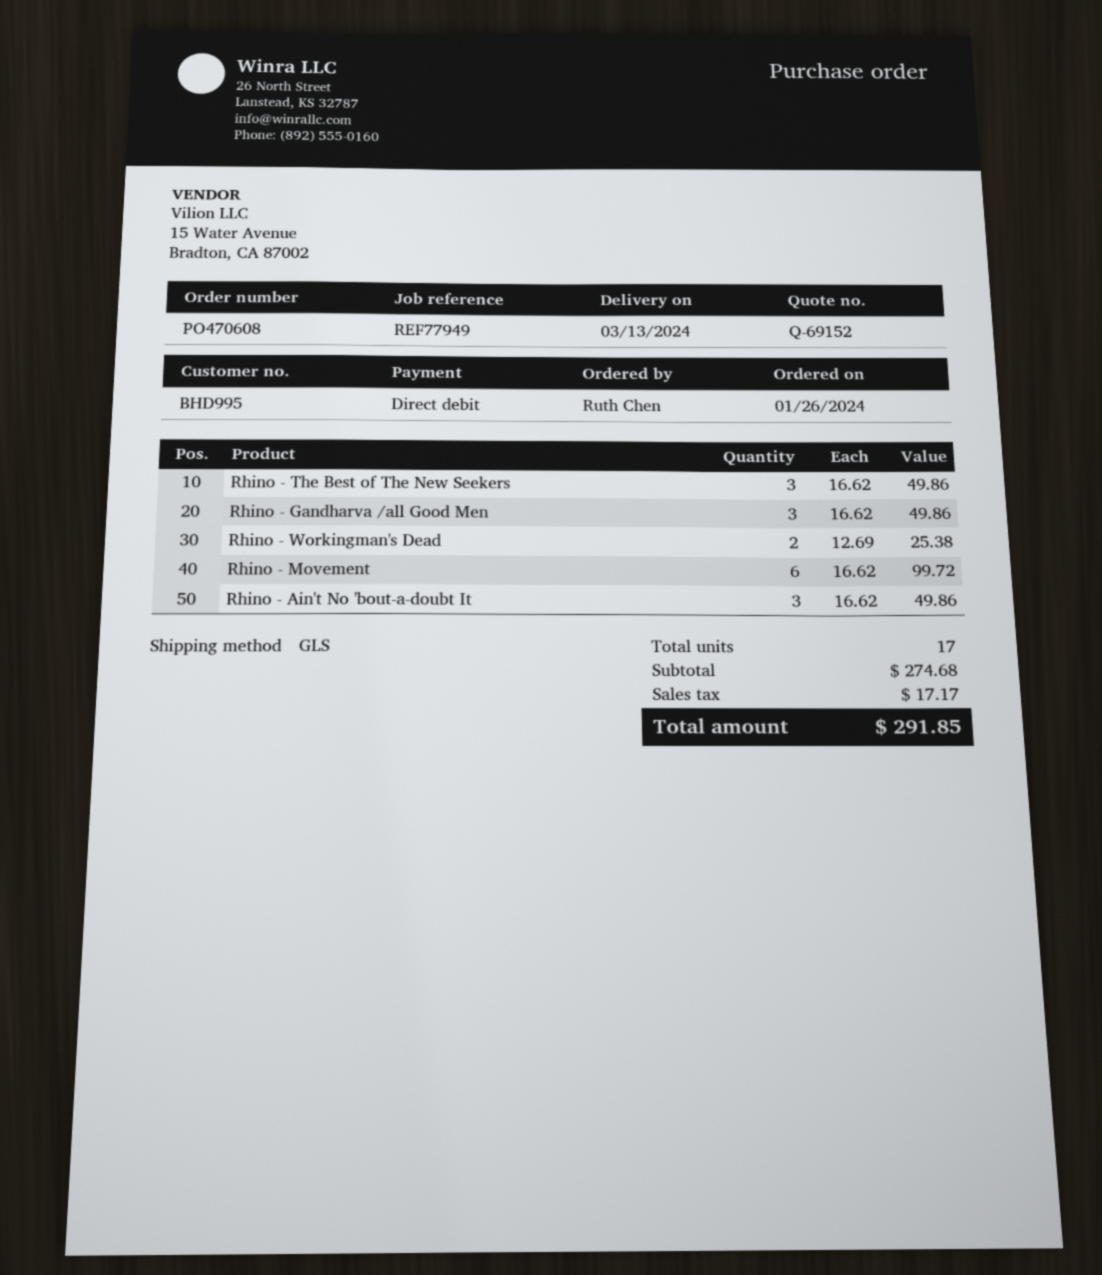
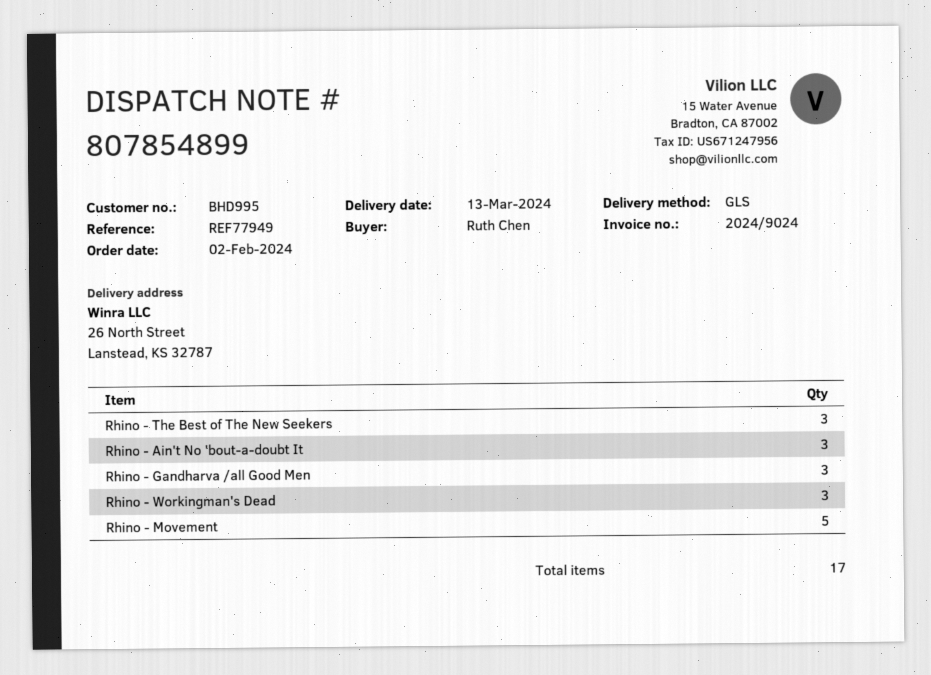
order date: 2024-01-26 -> 2024-02-02
Rhino - Workingman's Dead: 2 -> 3
Rhino - Movement: 6 -> 5

